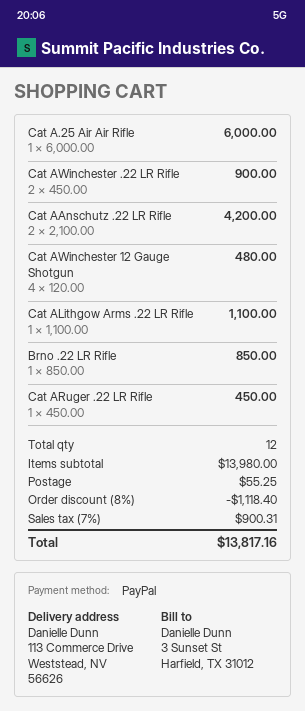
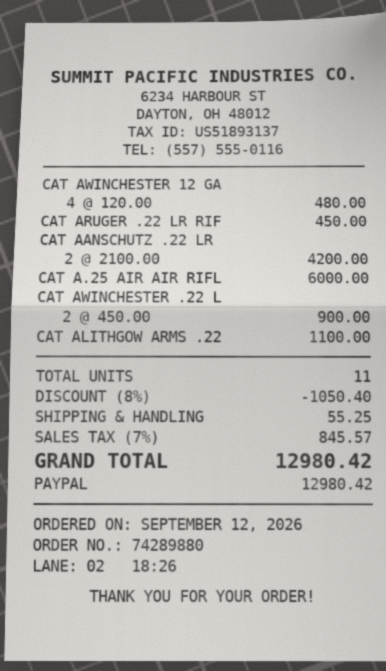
Brno .22 LR Rifle: 1 x 850.00 = 850.00 -> none
total quantity: 12 -> 11
discount: 8% = 1118.40 -> 8% = 1050.40
tax: 7% = 900.31 -> 7% = 845.57
total: 13817.16 -> 12980.42

